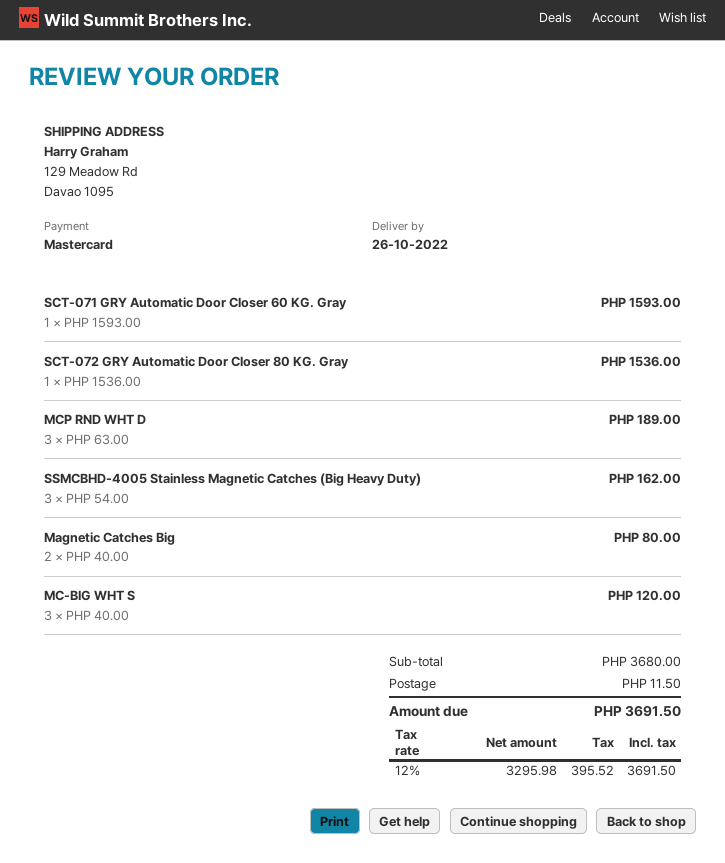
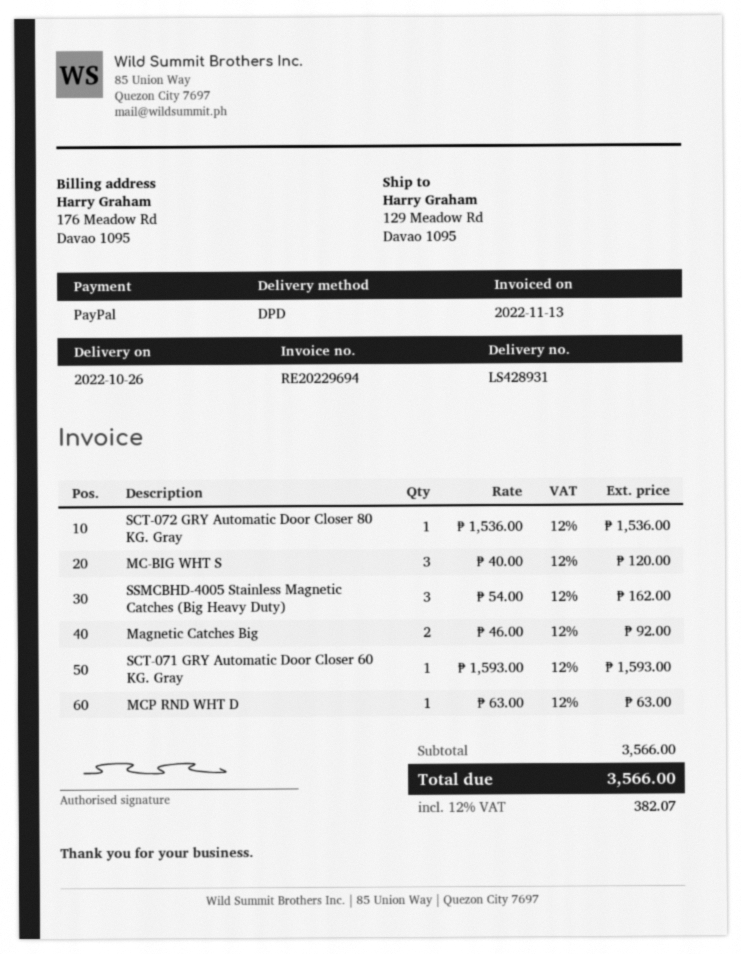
payment method: Mastercard -> PayPal
MCP RND WHT D: 3 x 63.00 = 189.00 -> 1 x 63.00 = 63.00
Magnetic Catches Big: 2 x 40.00 = 80.00 -> 2 x 46.00 = 92.00
subtotal: 3680.00 -> 3566.00
shipping: 11.50 -> none
tax: 12% = 395.52 -> 12% = 382.07
total: 3691.50 -> 3566.00

